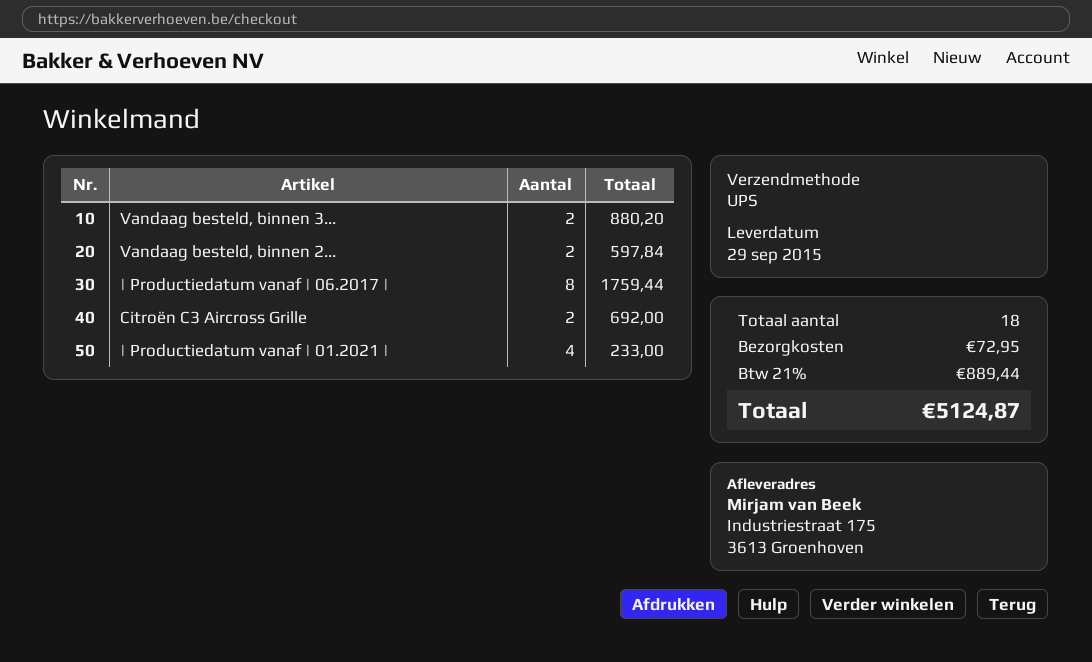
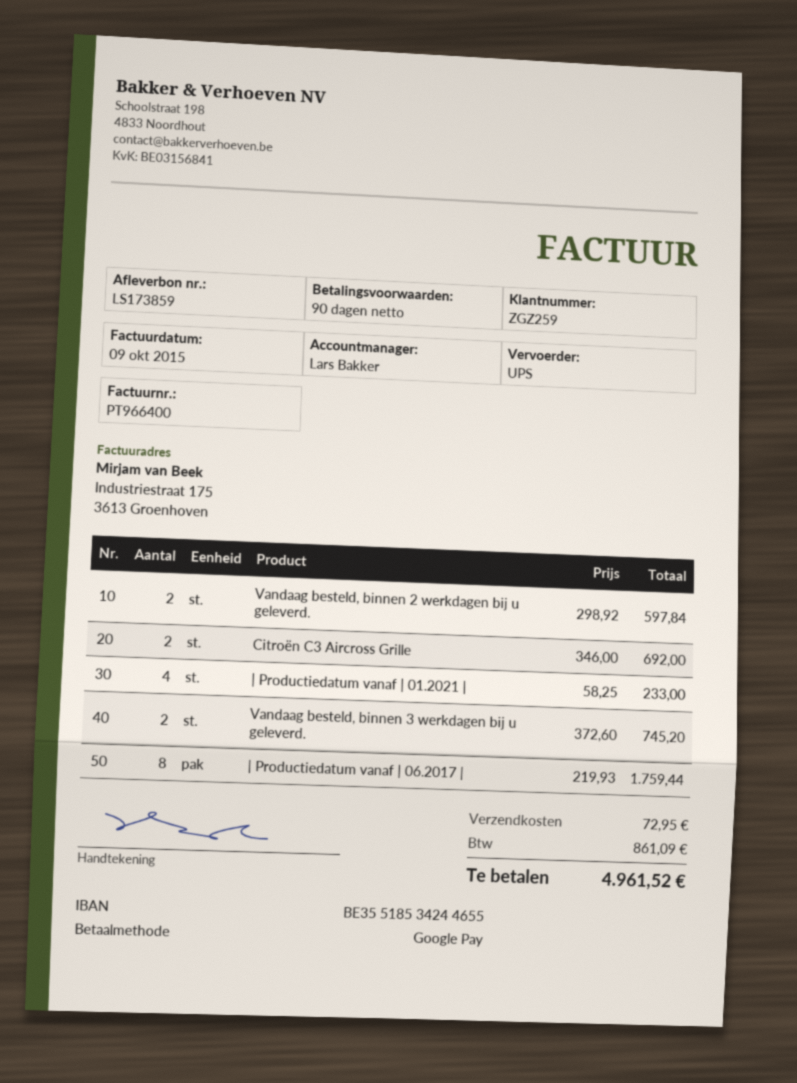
Vandaag besteld, binnen 3...: 2 for 880.20 -> 2 for 745.20
tax: 889.44 -> 861.09
total: 5124.87 -> 4961.52

